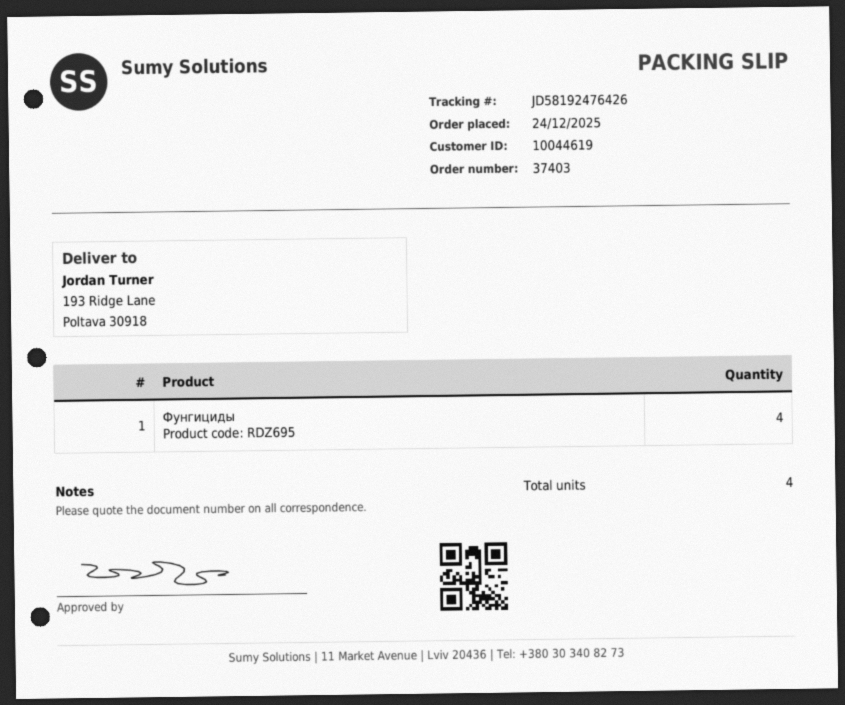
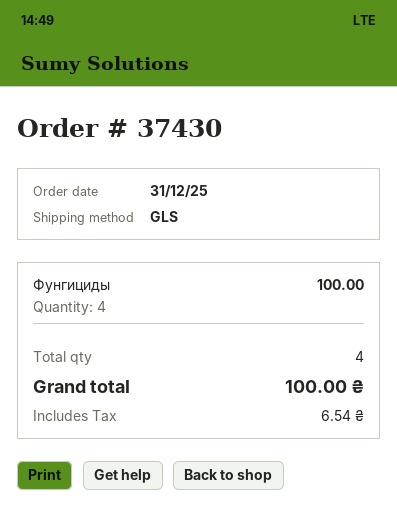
order number: 37403 -> 37430
order date: 2025-12-24 -> 2025-12-31

